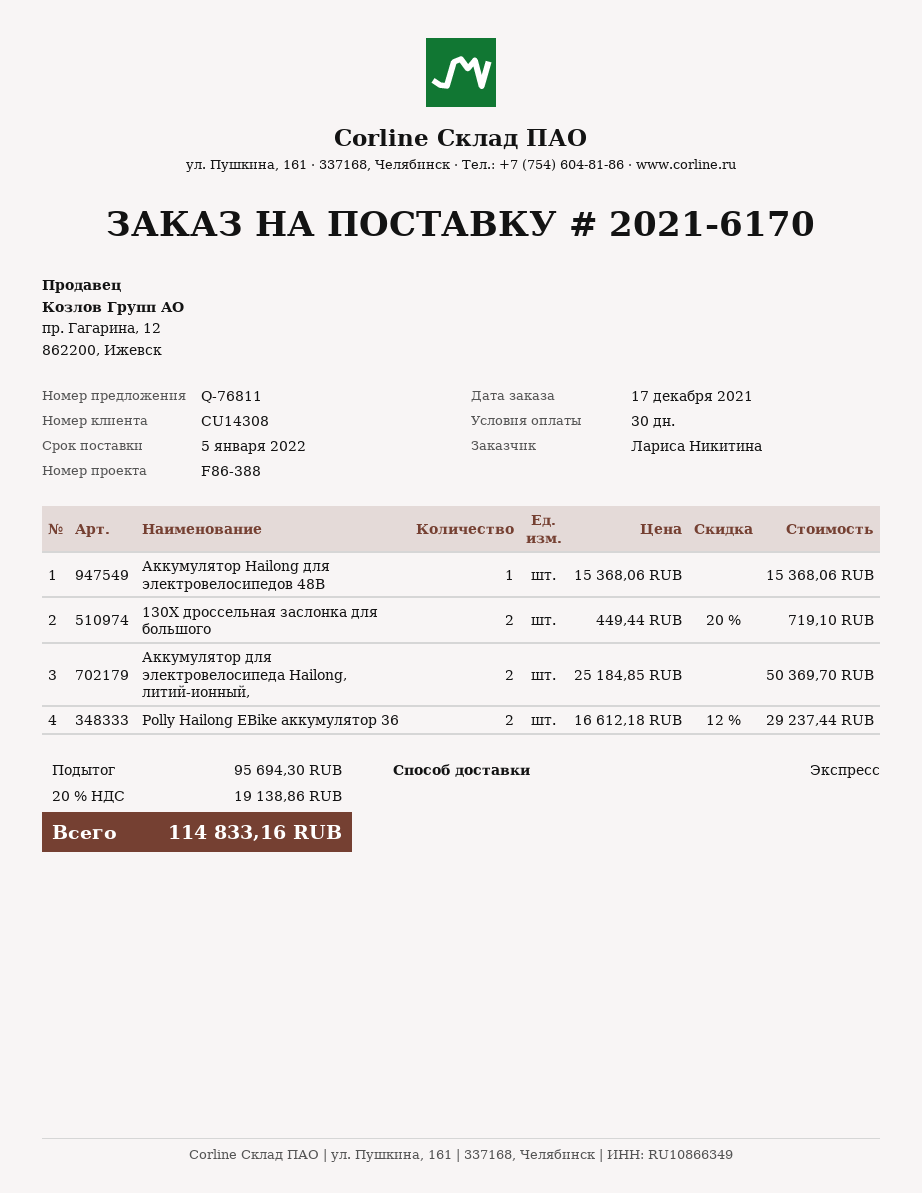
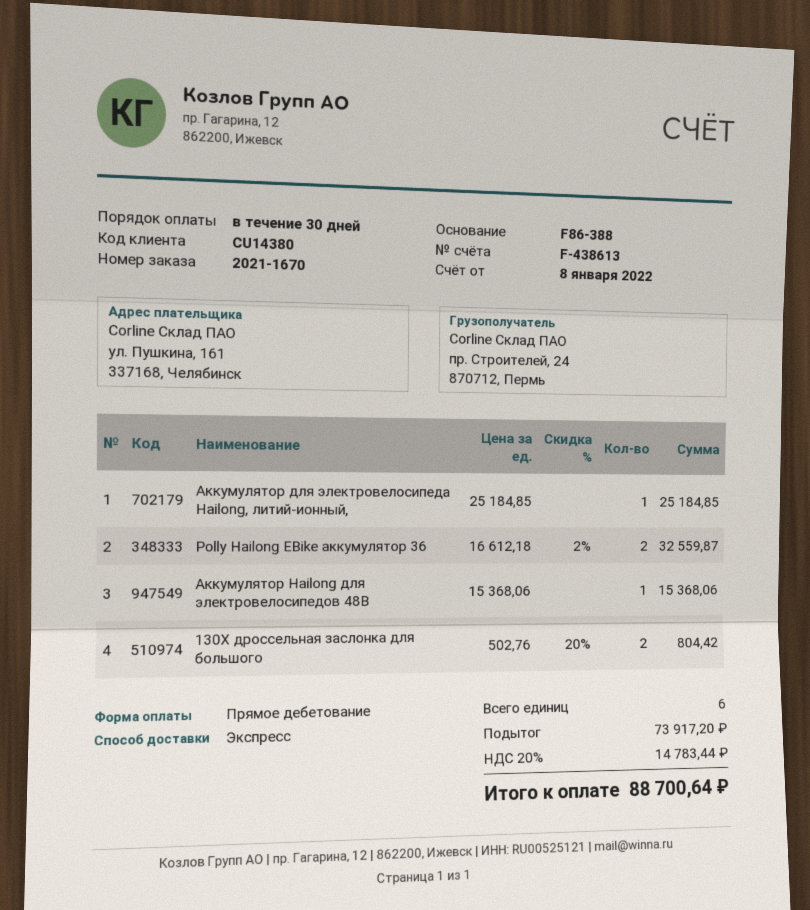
order number: 2021-6170 -> 2021-1670
customer number: CU14308 -> CU14380
130X дроссельная заслонка для большого: 2 x 449.44 - 20% = 719.10 -> 2 x 502.76 - 20% = 804.42
Аккумулятор для электровелосипеда Hailong, литий-ионный,: 2 x 25184.85 = 50369.70 -> 1 x 25184.85 = 25184.85
Polly Hailong EBike аккумулятор 36: 2 x 16612.18 - 12% = 29237.44 -> 2 x 16612.18 - 2% = 32559.87
subtotal: 95694.30 -> 73917.20
tax: 20% = 19138.86 -> 20% = 14783.44
total: 114833.16 -> 88700.64

